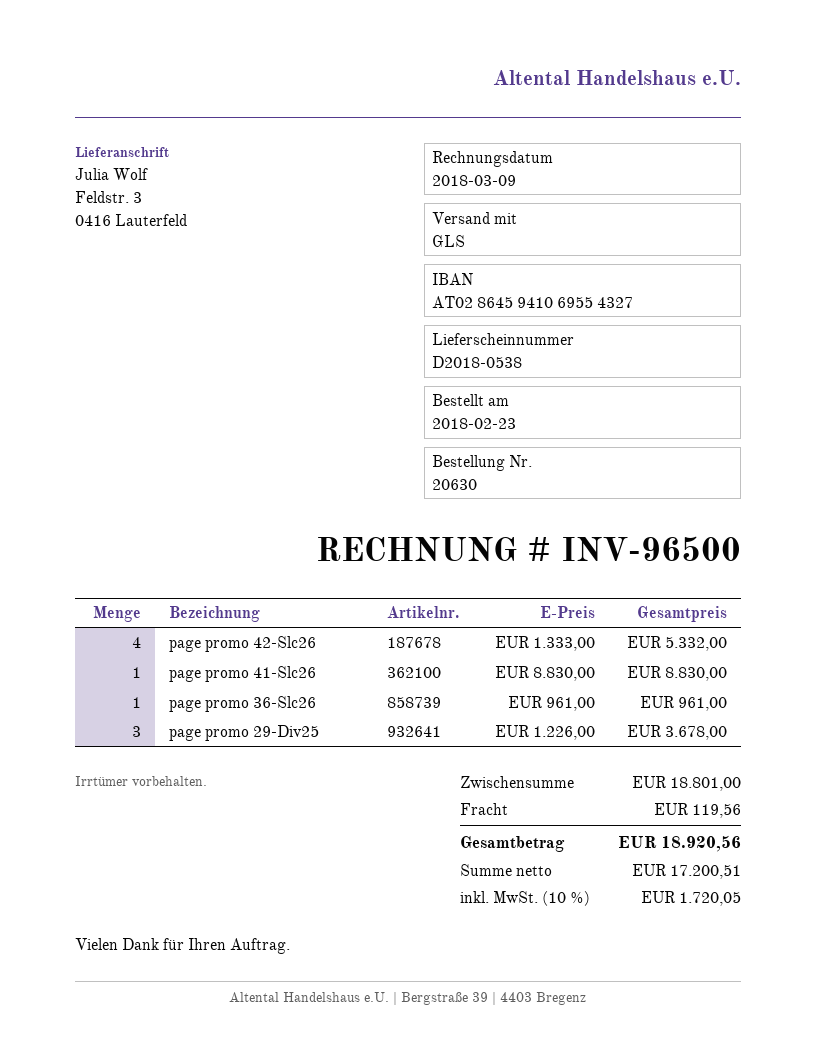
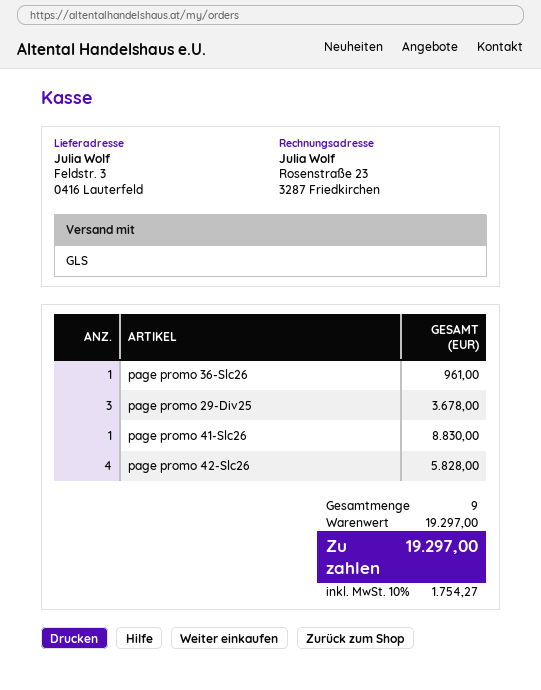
page promo 42-Slc26: 4 for 5332.00 -> 4 for 5828.00
subtotal: 18801.00 -> 19297.00
shipping: 119.56 -> none
tax: 10% = 1720.05 -> 10% = 1754.27
total: 18920.56 -> 19297.00

